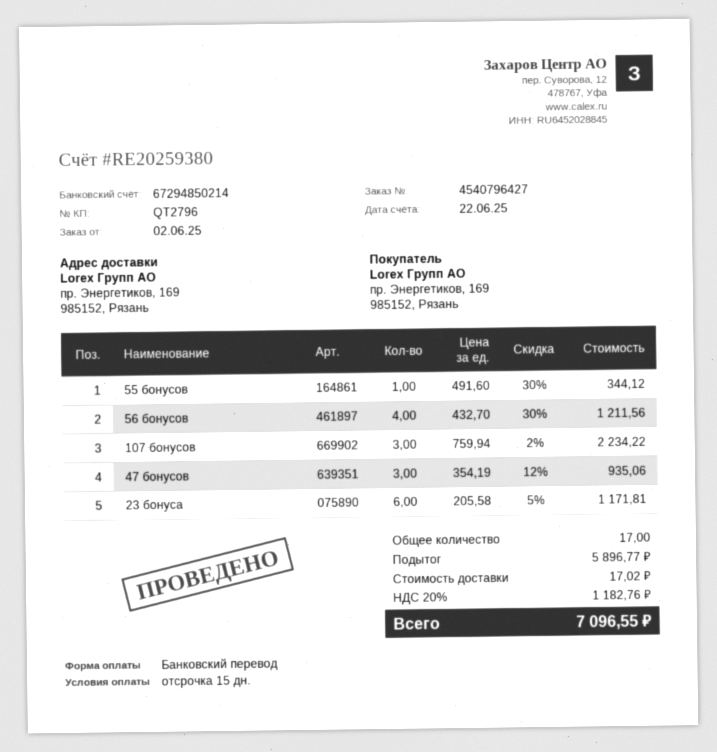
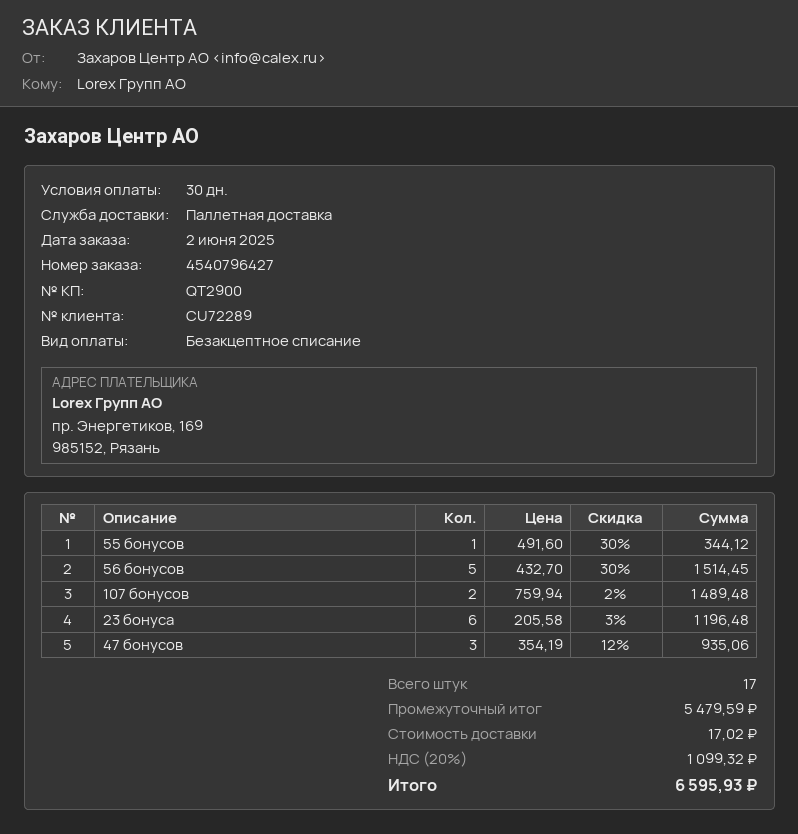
quote number: QT2796 -> QT2900
payment terms: 15 days -> 30 days
payment method: bank transfer -> direct debit
56 бонусов: 4 x 432.70 - 30% = 1211.56 -> 5 x 432.70 - 30% = 1514.45
107 бонусов: 3 x 759.94 - 2% = 2234.22 -> 2 x 759.94 - 2% = 1489.48
23 бонуса: 6 x 205.58 - 5% = 1171.81 -> 6 x 205.58 - 3% = 1196.48
subtotal: 5896.77 -> 5479.59
tax: 20% = 1182.76 -> 20% = 1099.32
total: 7096.55 -> 6595.93

